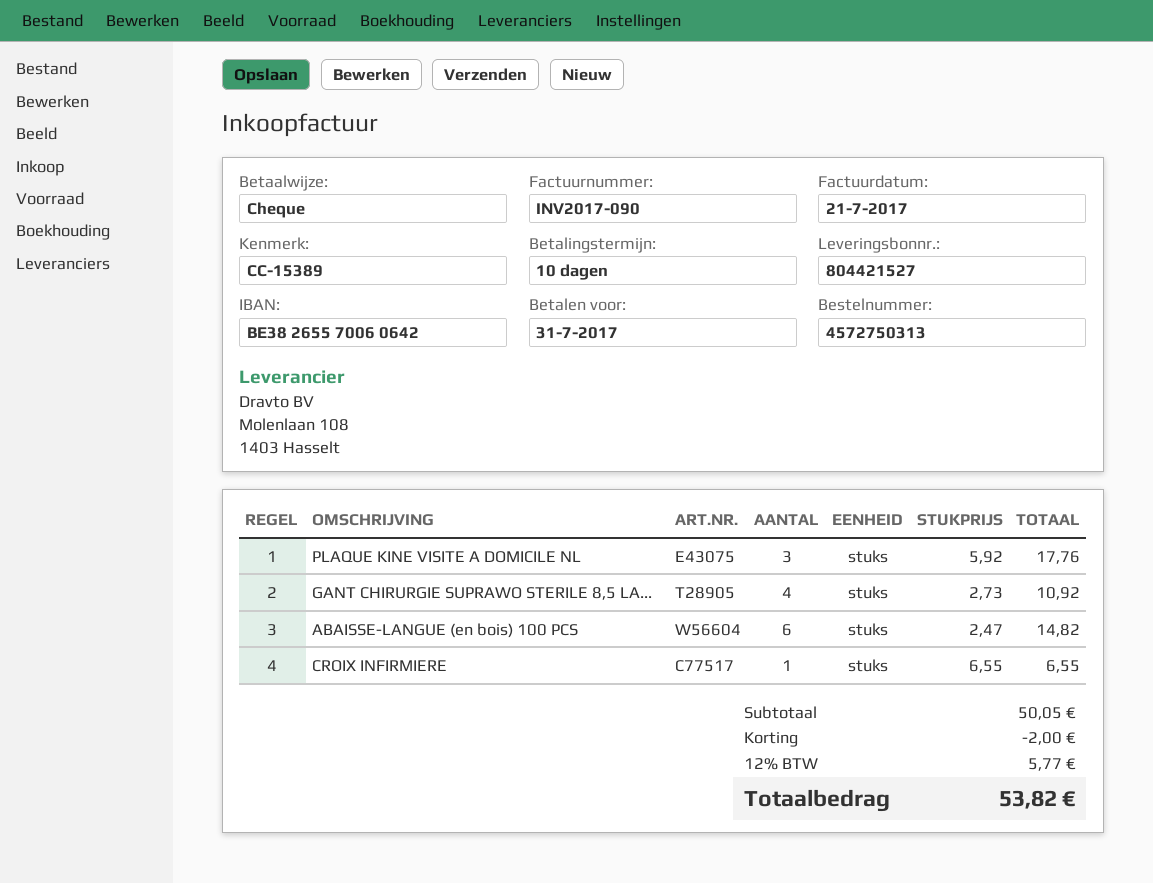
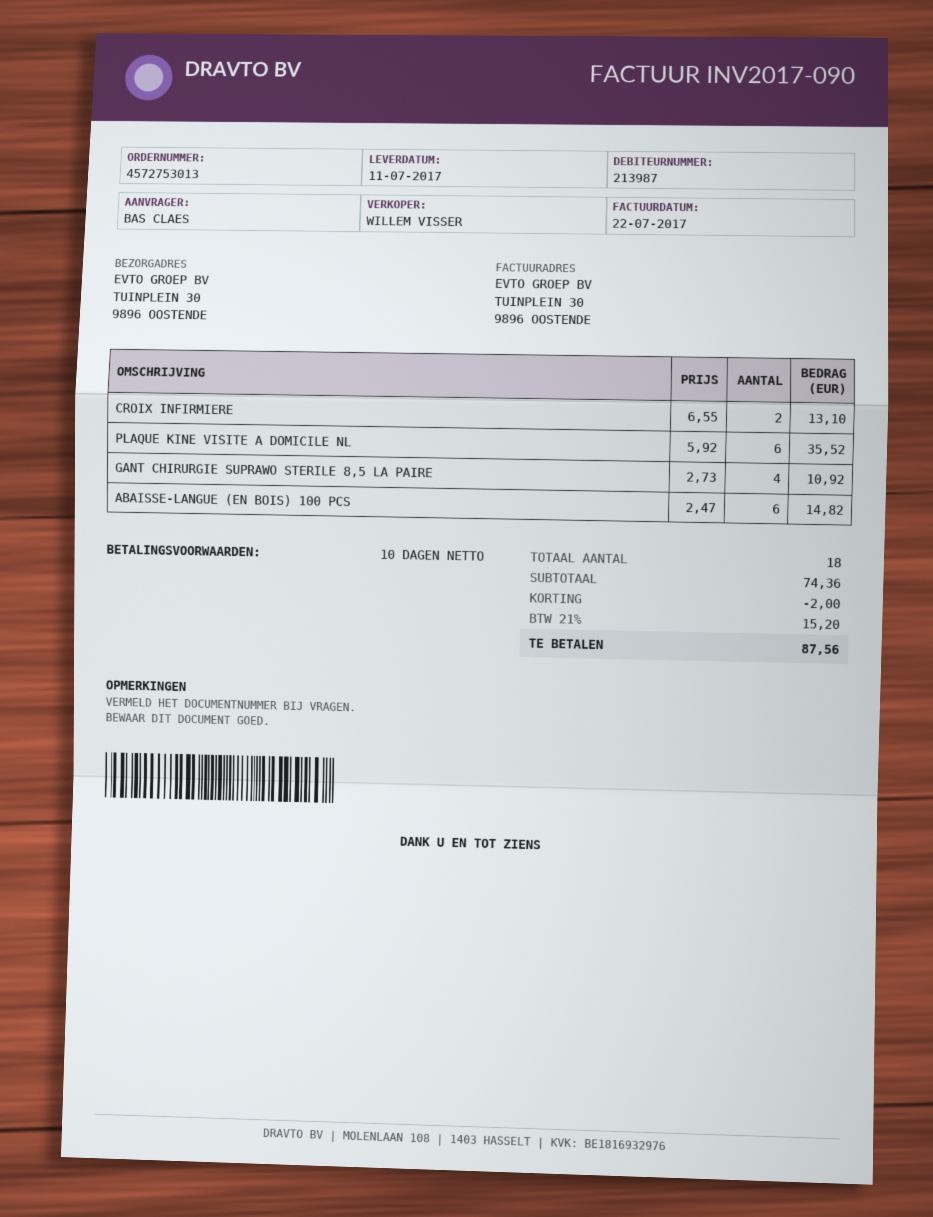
order number: 4572750313 -> 4572753013
invoice date: 2017-07-21 -> 2017-07-22
PLAQUE KINE VISITE A DOMICILE NL: 3 x 5.92 = 17.76 -> 6 x 5.92 = 35.52
CROIX INFIRMIERE: 1 x 6.55 = 6.55 -> 2 x 6.55 = 13.10
subtotal: 50.05 -> 74.36
tax: 12% = 5.77 -> 21% = 15.20
total: 53.82 -> 87.56

